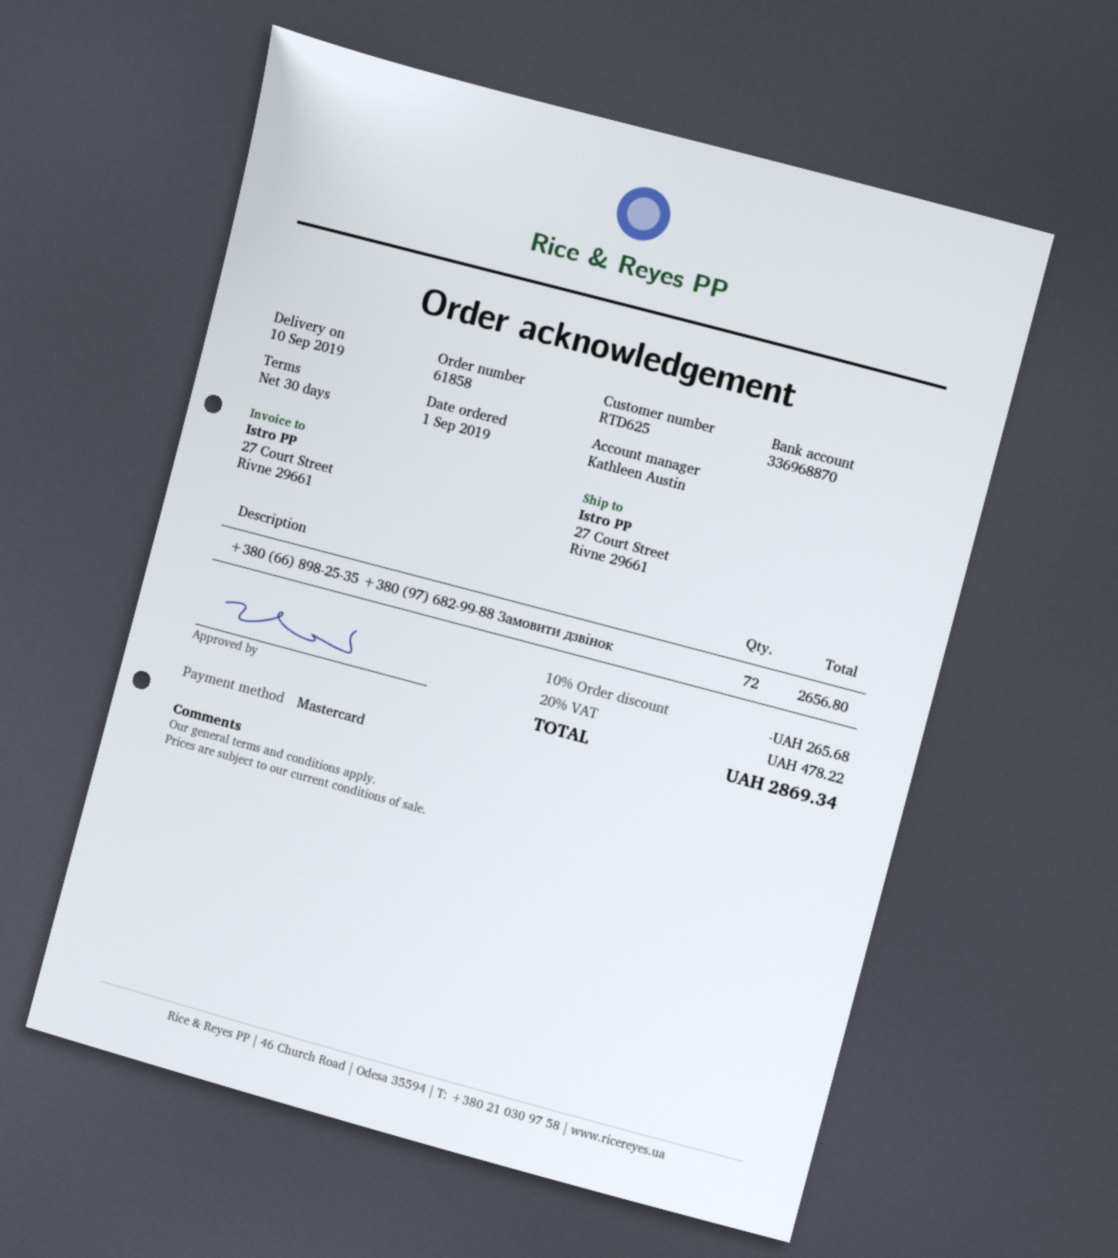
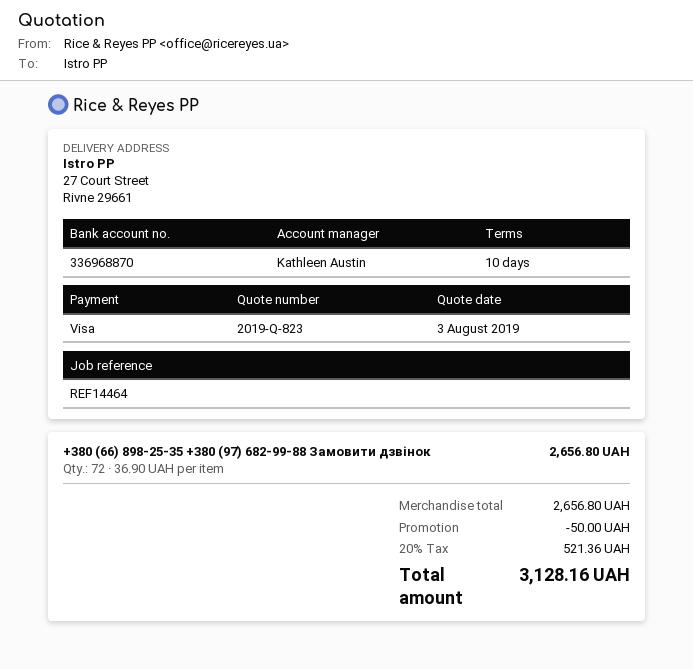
payment terms: 30 days -> 10 days
payment method: Mastercard -> Visa
discount: 265.68 -> 50.00
tax: 20% = 478.22 -> 20% = 521.36
total: 2869.34 -> 3128.16

